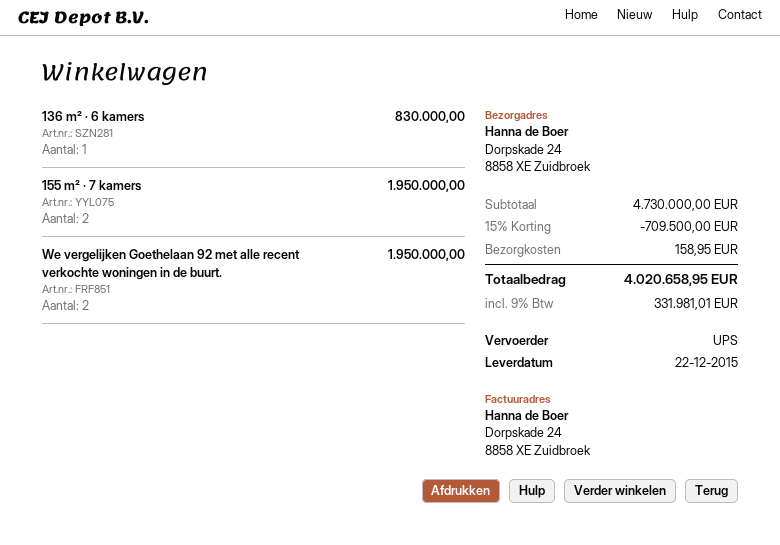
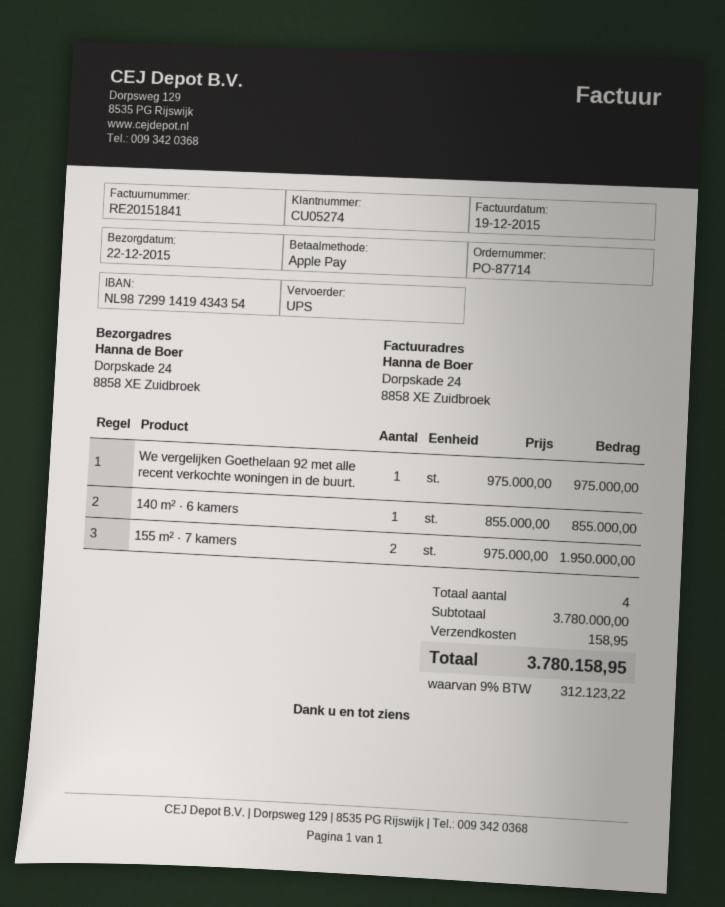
136 m² · 6 kamers: 1 for 830000.00 -> none
We vergelijken Goethelaan 92 met alle recent verkochte woningen in de buurt.: 2 for 1950000.00 -> 1 for 975000.00
140 m² · 6 kamers: none -> 1 for 855000.00
subtotal: 4730000.00 -> 3780000.00
discount: 15% = 709500.00 -> none
tax: 9% = 331981.01 -> 9% = 312123.22
total: 4020658.95 -> 3780158.95

